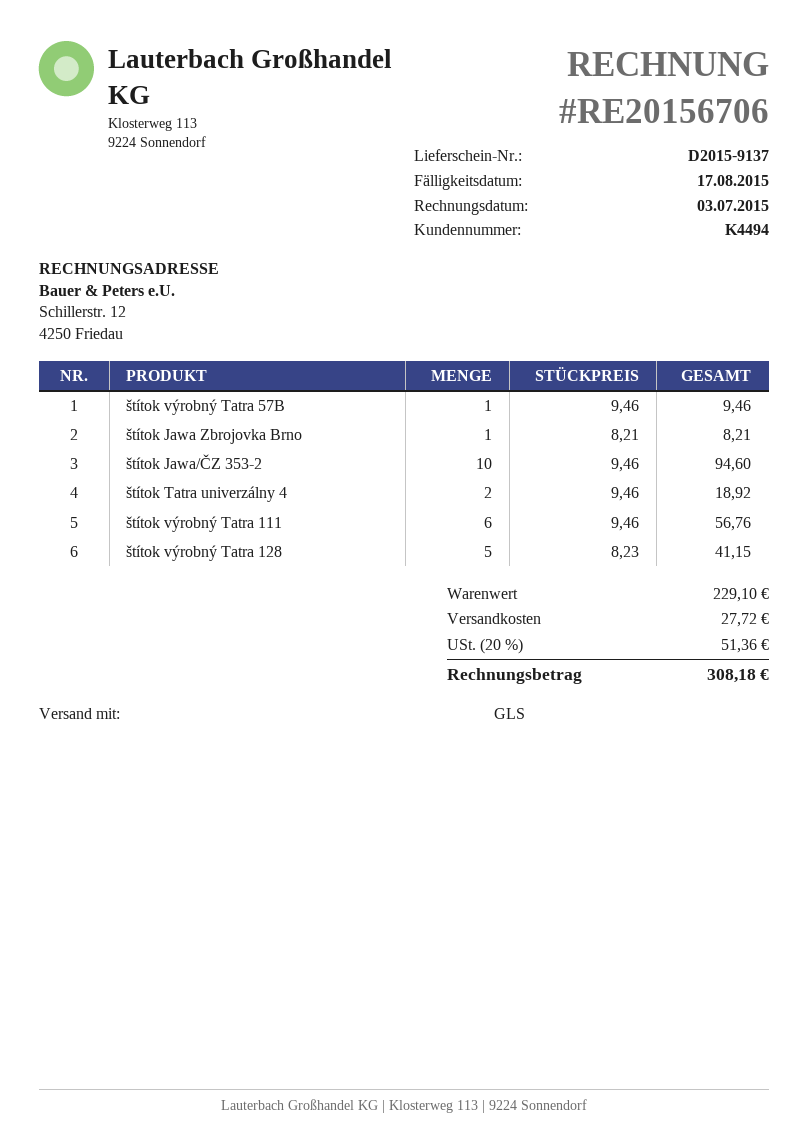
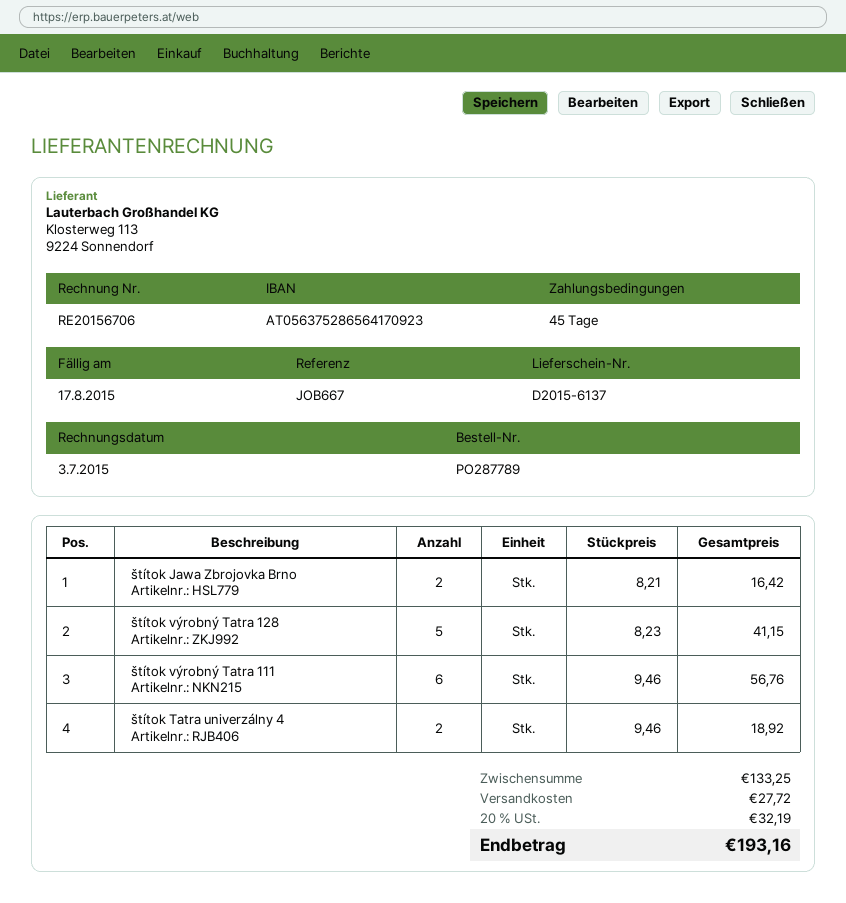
delivery note number: D2015-9137 -> D2015-6137
štítok výrobný Tatra 57B: 1 x 9.46 = 9.46 -> none
štítok Jawa Zbrojovka Brno: 1 x 8.21 = 8.21 -> 2 x 8.21 = 16.42
štítok Jawa/ČZ 353-2: 10 x 9.46 = 94.60 -> none
subtotal: 229.10 -> 133.25
tax: 20% = 51.36 -> 20% = 32.19
total: 308.18 -> 193.16

